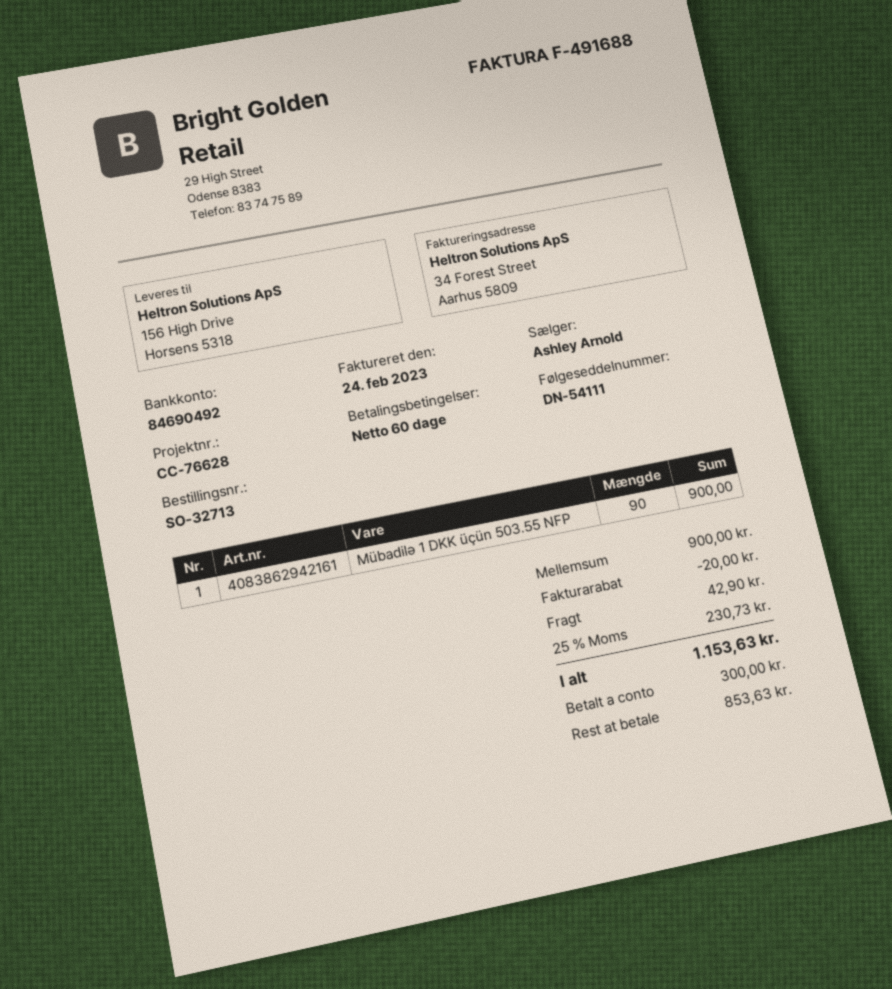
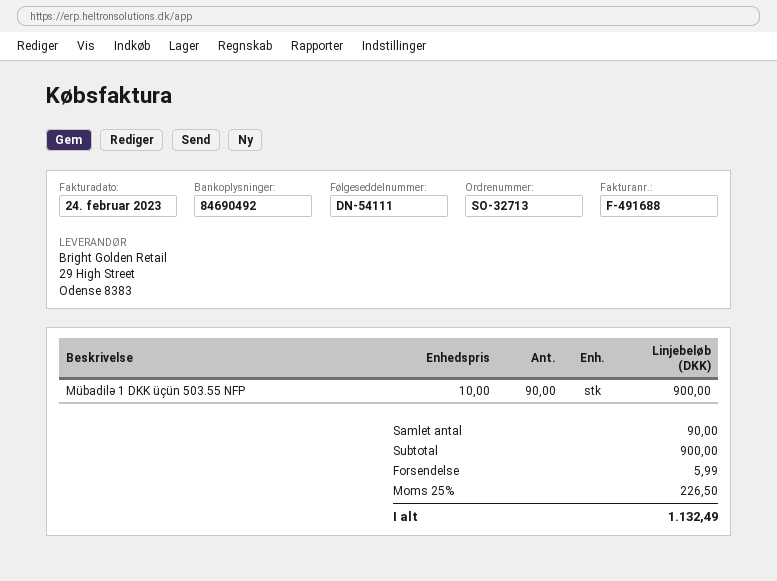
discount: 20.00 -> none
shipping: 42.90 -> 5.99
tax: 25% = 230.73 -> 25% = 226.50
total: 1153.63 -> 1132.49

